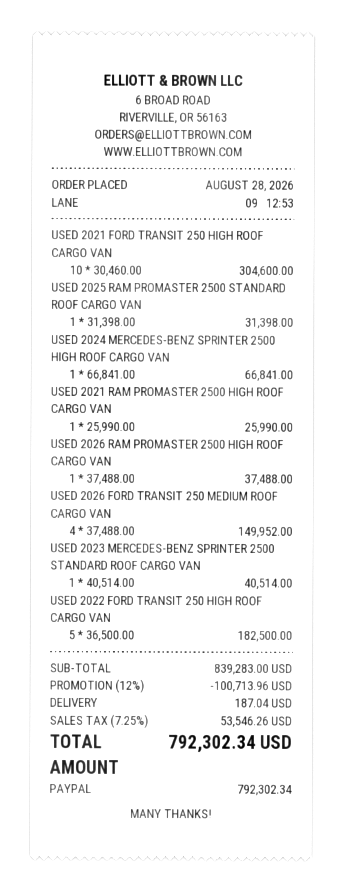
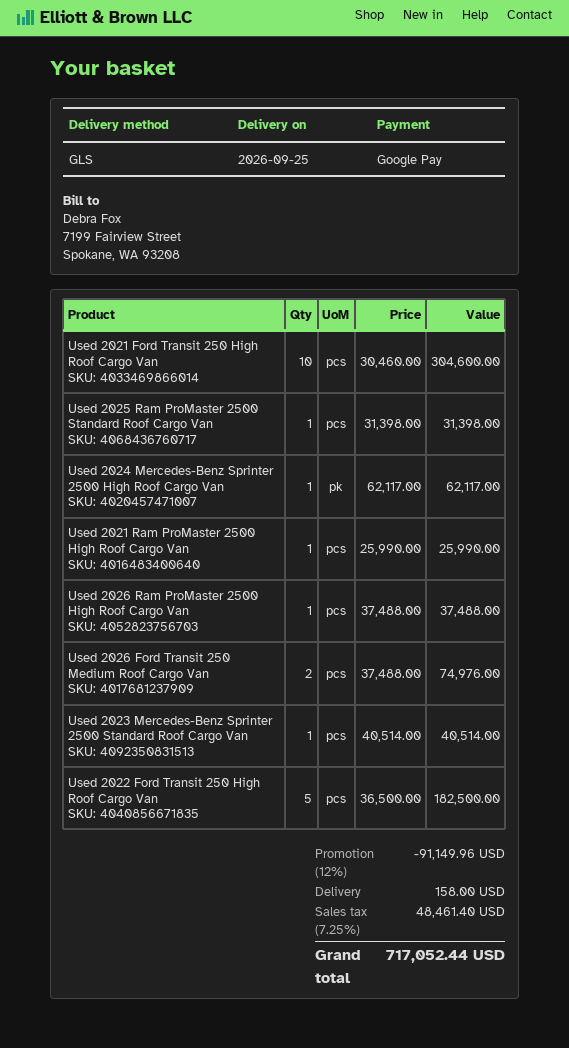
payment method: PayPal -> Google Pay
USED 2024 MERCEDES-BENZ SPRINTER 2500 HIGH ROOF CARGO VAN: 1 x 66841.00 = 66841.00 -> 1 x 62117.00 = 62117.00
USED 2026 FORD TRANSIT 250 MEDIUM ROOF CARGO VAN: 4 x 37488.00 = 149952.00 -> 2 x 37488.00 = 74976.00
discount: 12% = 100713.96 -> 12% = 91149.96
shipping: 187.04 -> 158.00
tax: 7.25% = 53546.26 -> 7.25% = 48461.40
total: 792302.34 -> 717052.44

